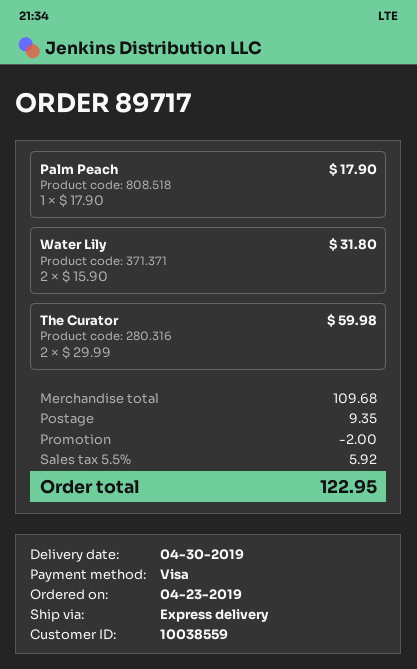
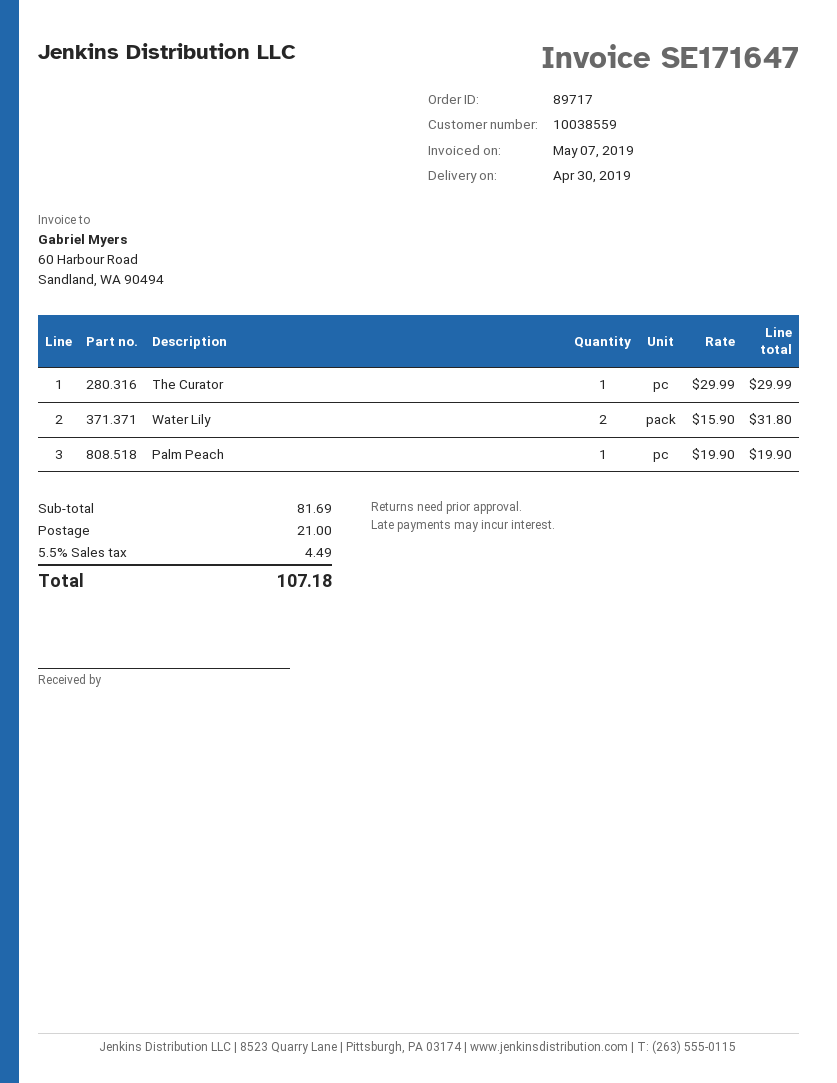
Palm Peach: 1 x 17.90 = 17.90 -> 1 x 19.90 = 19.90
The Curator: 2 x 29.99 = 59.98 -> 1 x 29.99 = 29.99
subtotal: 109.68 -> 81.69
discount: 2.00 -> none
shipping: 9.35 -> 21.00
tax: 5.5% = 5.92 -> 5.5% = 4.49
total: 122.95 -> 107.18

